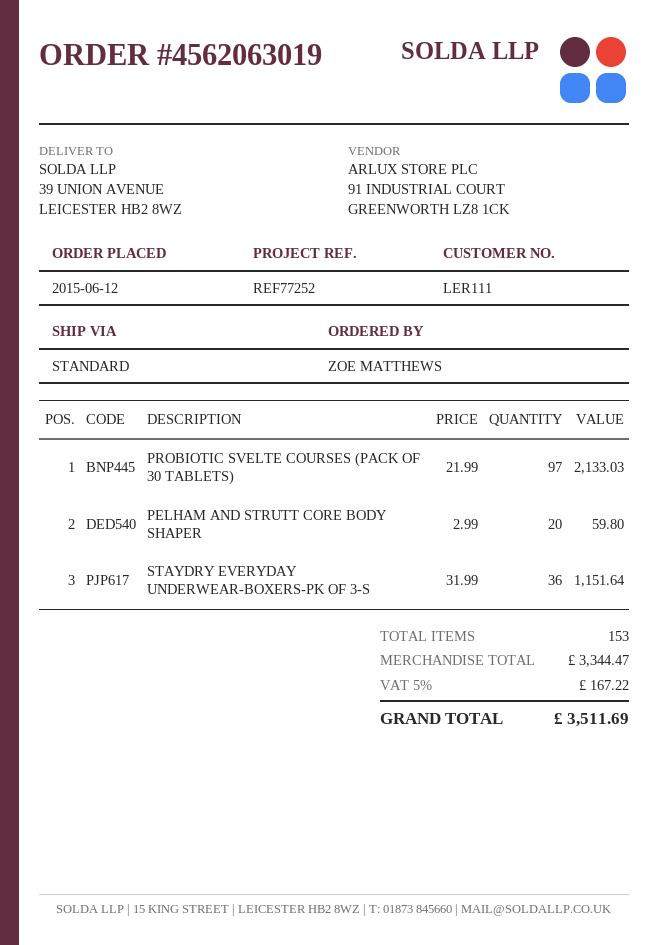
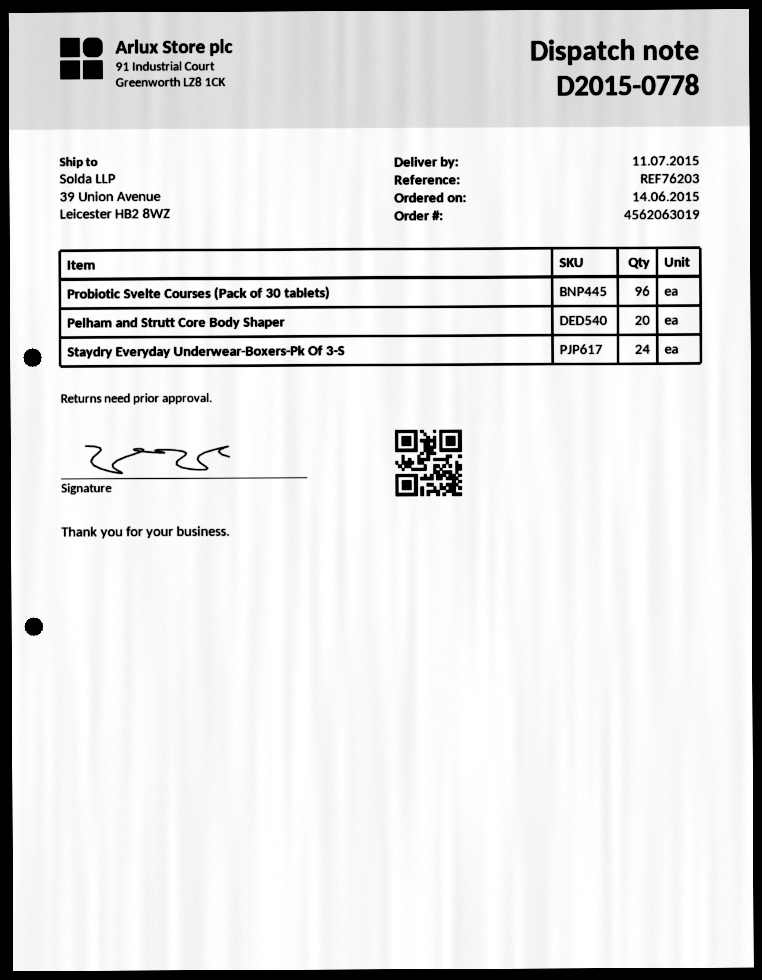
order date: 2015-06-12 -> 2015-06-14
reference: REF77252 -> REF76203
PROBIOTIC SVELTE COURSES (PACK OF 30 TABLETS): 97 -> 96
STAYDRY EVERYDAY UNDERWEAR-BOXERS-PK OF 3-S: 36 -> 24

